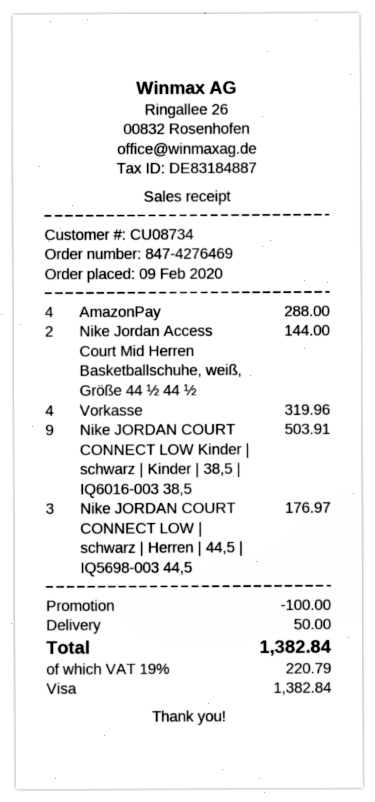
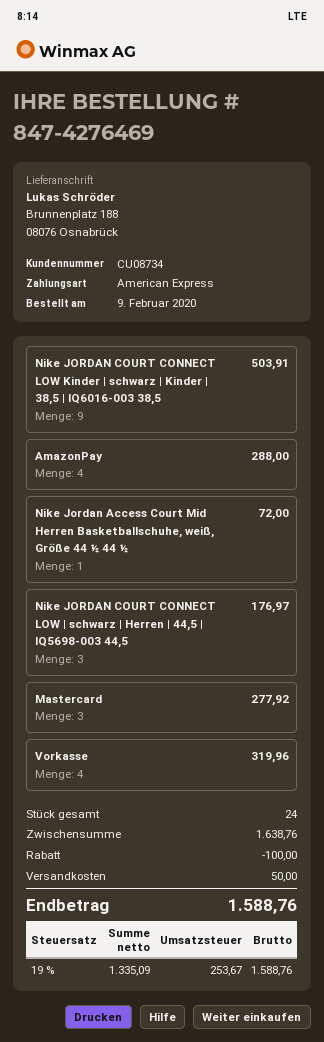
payment method: Visa -> American Express
Nike Jordan Access Court Mid Herren Basketballschuhe, weiß, Größe 44 ½ 44 ½: 2 for 144.00 -> 1 for 72.00
Mastercard: none -> 3 for 277.92
tax: 19% = 220.79 -> 19% = 253.67
total: 1382.84 -> 1588.76

